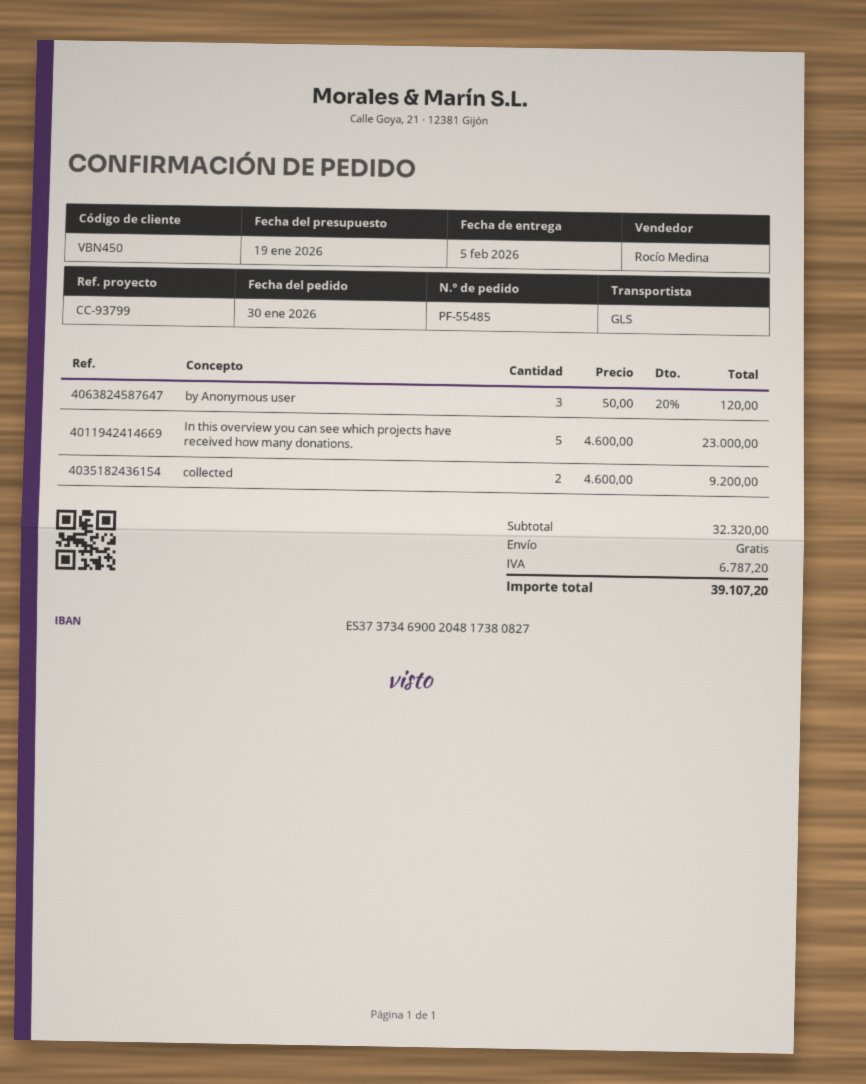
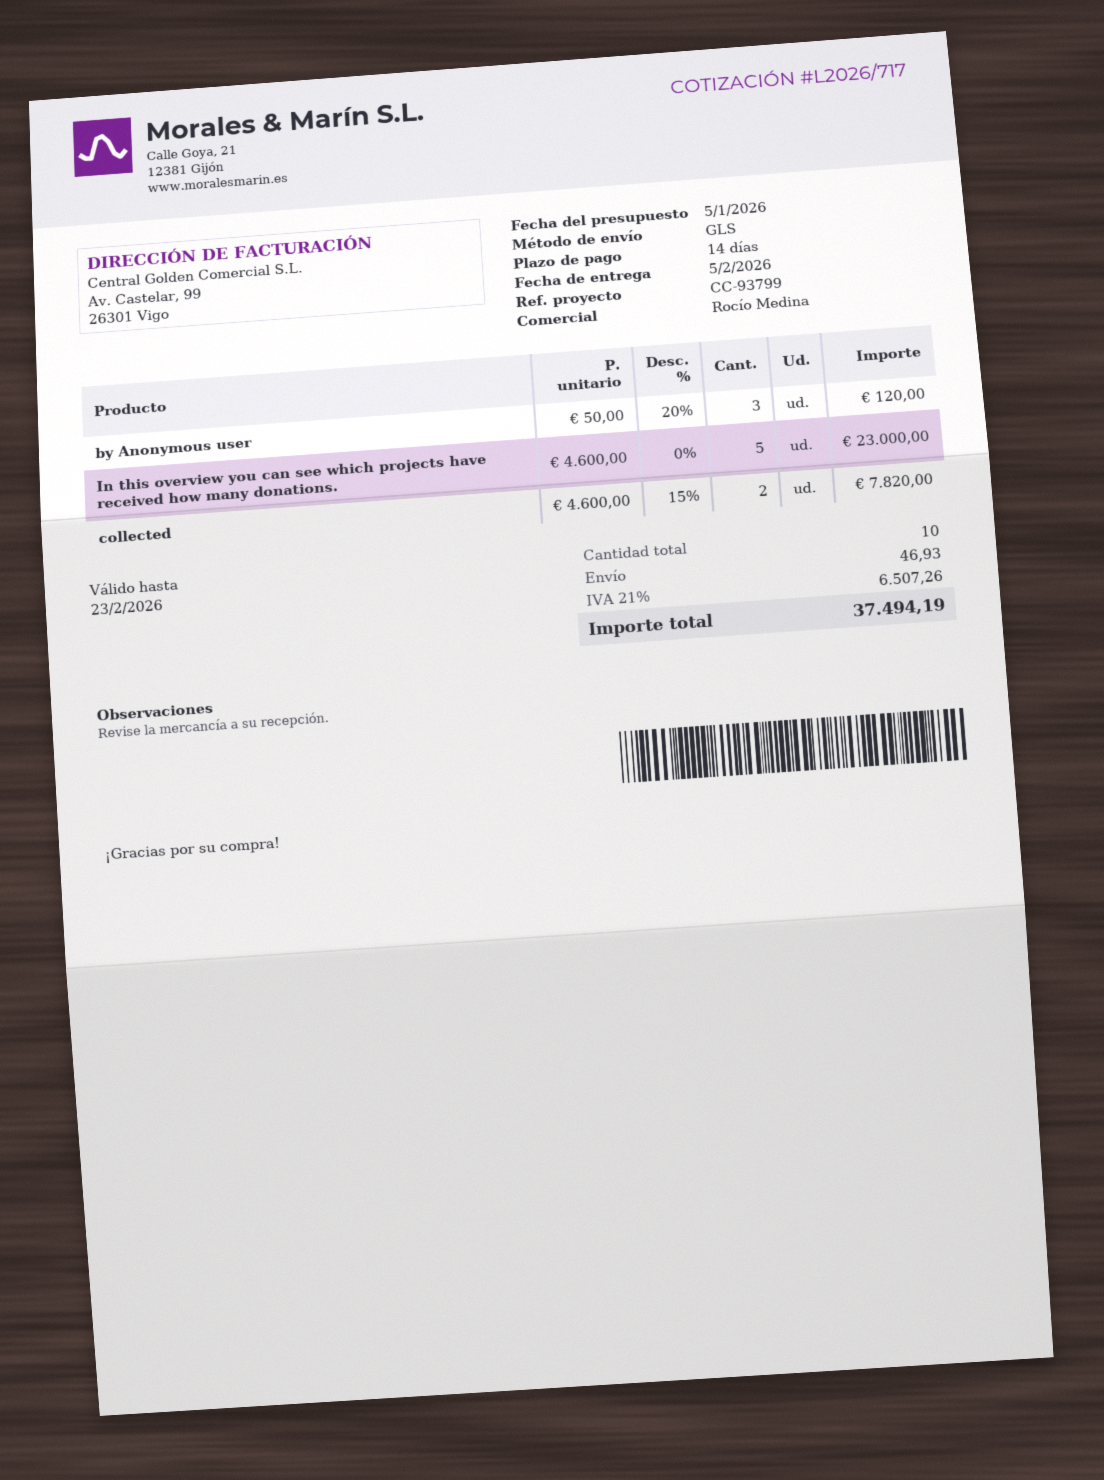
quote date: 2026-01-19 -> 2026-01-05
collected: 2 x 4600.00 = 9200.00 -> 2 x 4600.00 - 15% = 7820.00
shipping: 0.00 -> 46.93
tax: 6787.20 -> 6507.26
total: 39107.20 -> 37494.19

